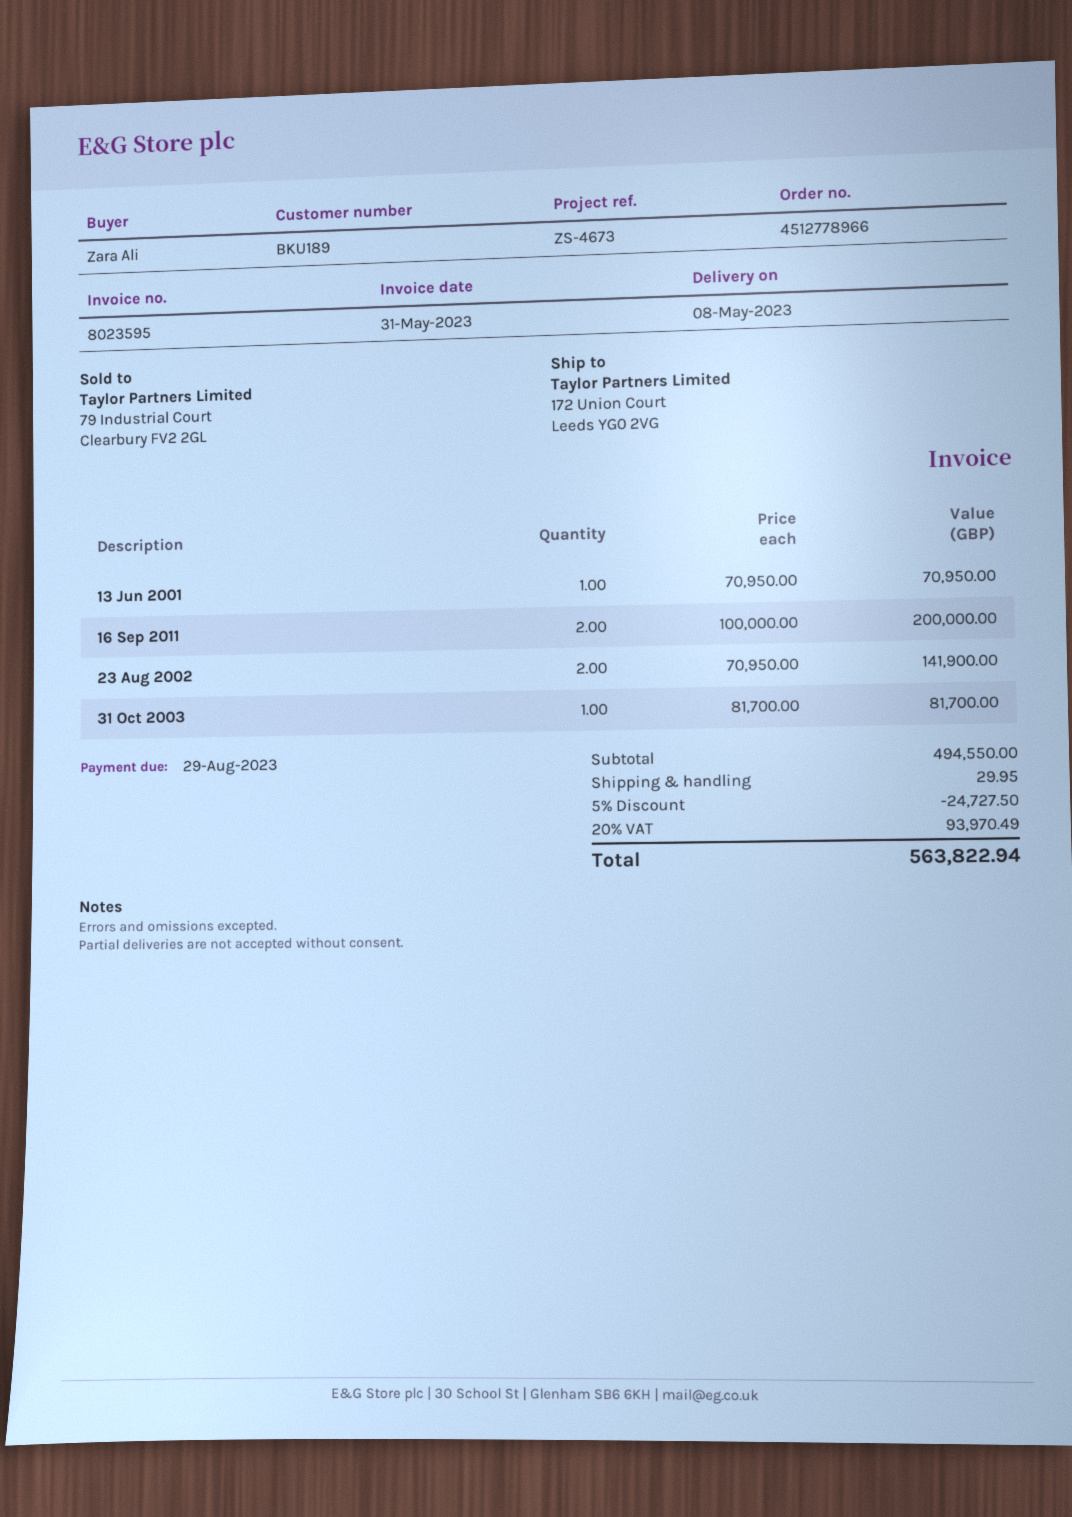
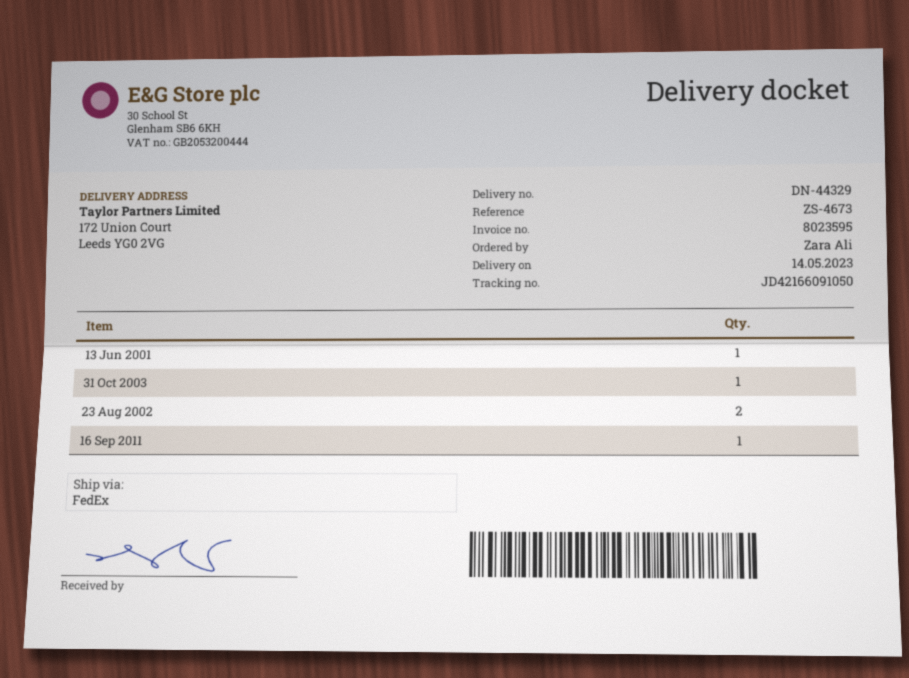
delivery date: 2023-05-08 -> 2023-05-14
16 Sep 2011: 2 -> 1

